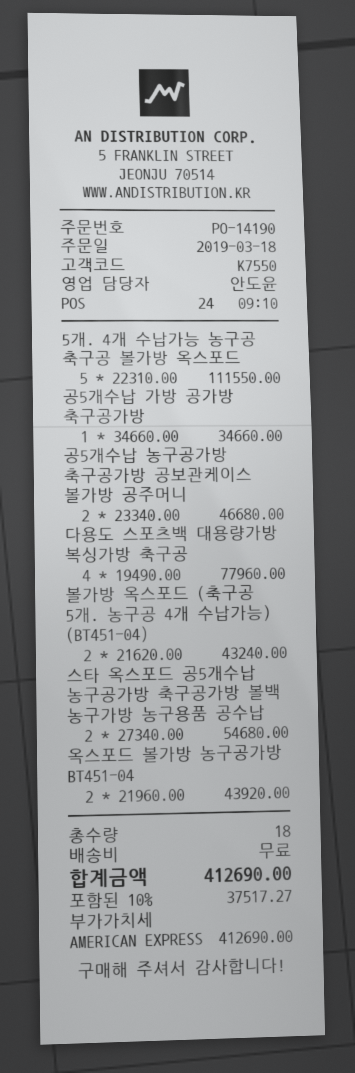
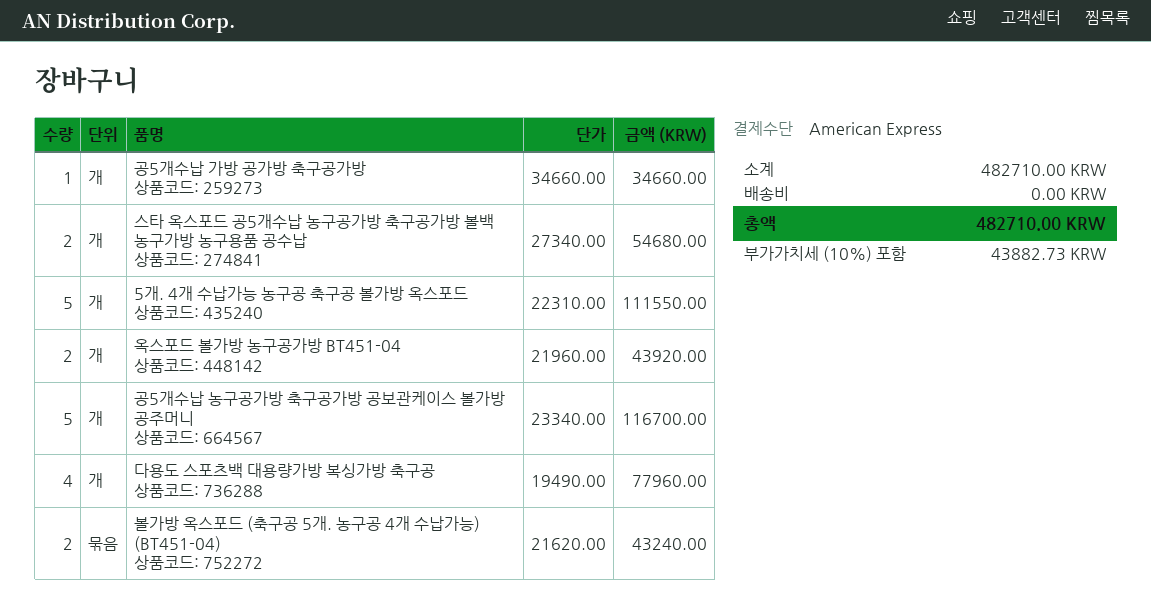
공5개수납 농구공가방 축구공가방 공보관케이스 볼가방 공주머니: 2 x 23340.00 = 46680.00 -> 5 x 23340.00 = 116700.00
tax: 10% = 37517.27 -> 10% = 43882.73
total: 412690.00 -> 482710.00

